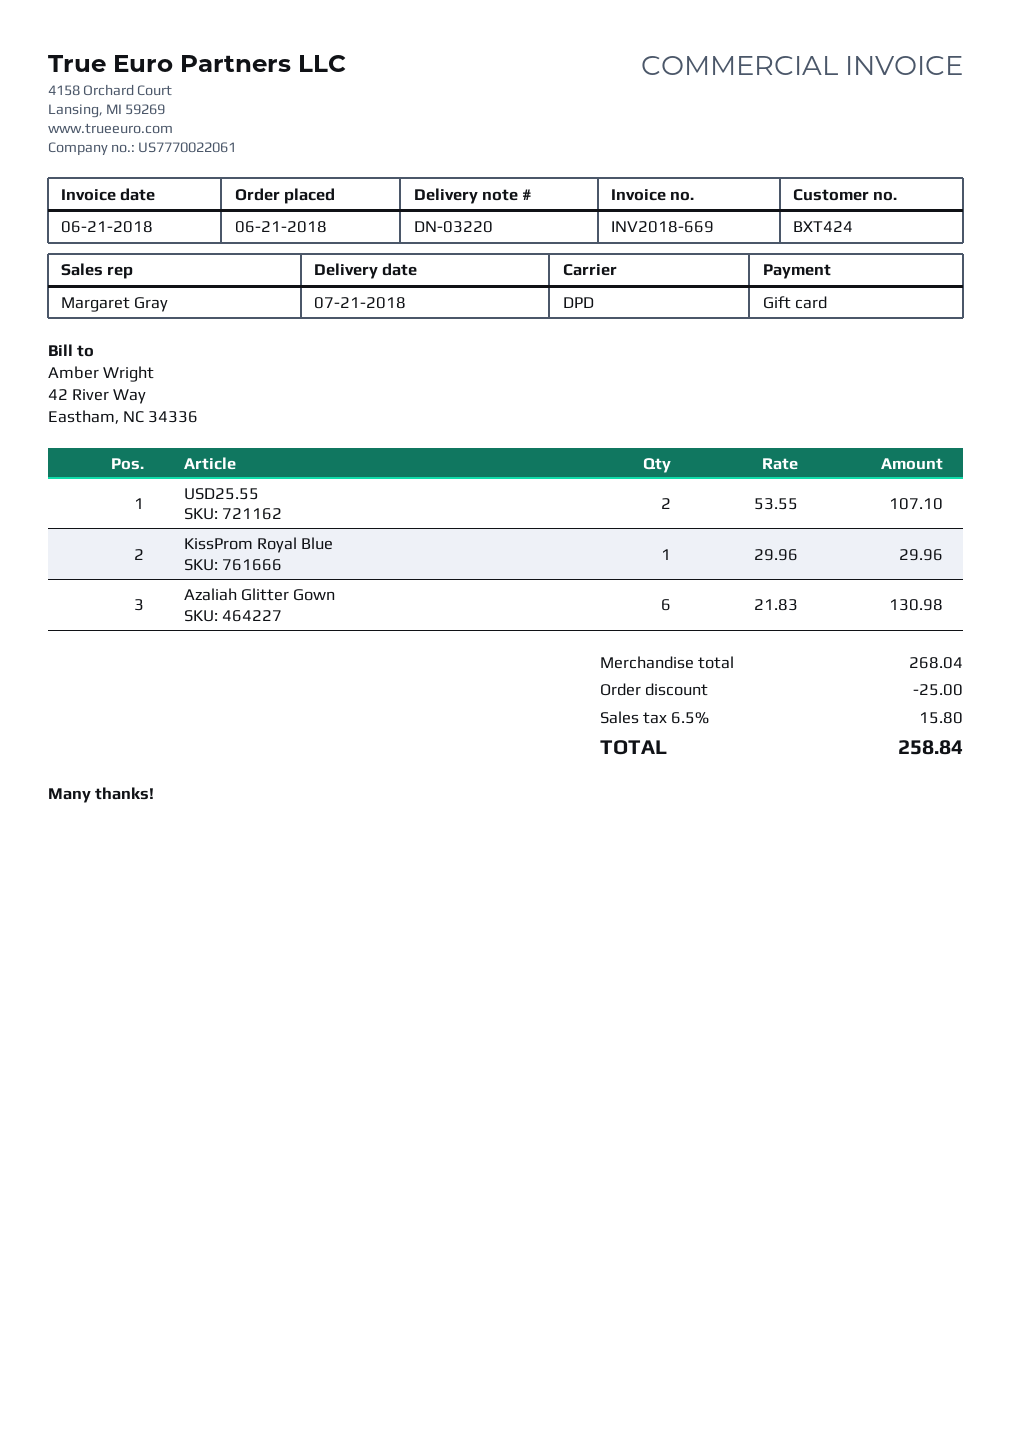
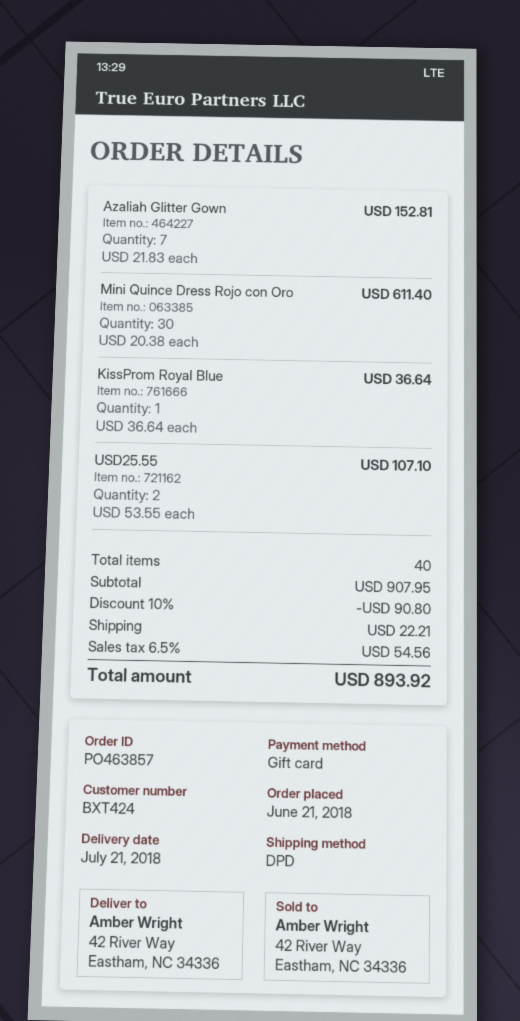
KissProm Royal Blue: 1 x 29.96 = 29.96 -> 1 x 36.64 = 36.64
Azaliah Glitter Gown: 6 x 21.83 = 130.98 -> 7 x 21.83 = 152.81
Mini Quince Dress Rojo con Oro: none -> 30 x 20.38 = 611.40
subtotal: 268.04 -> 907.95
discount: 25.00 -> 90.80
shipping: none -> 22.21
tax: 6.5% = 15.80 -> 6.5% = 54.56
total: 258.84 -> 893.92

